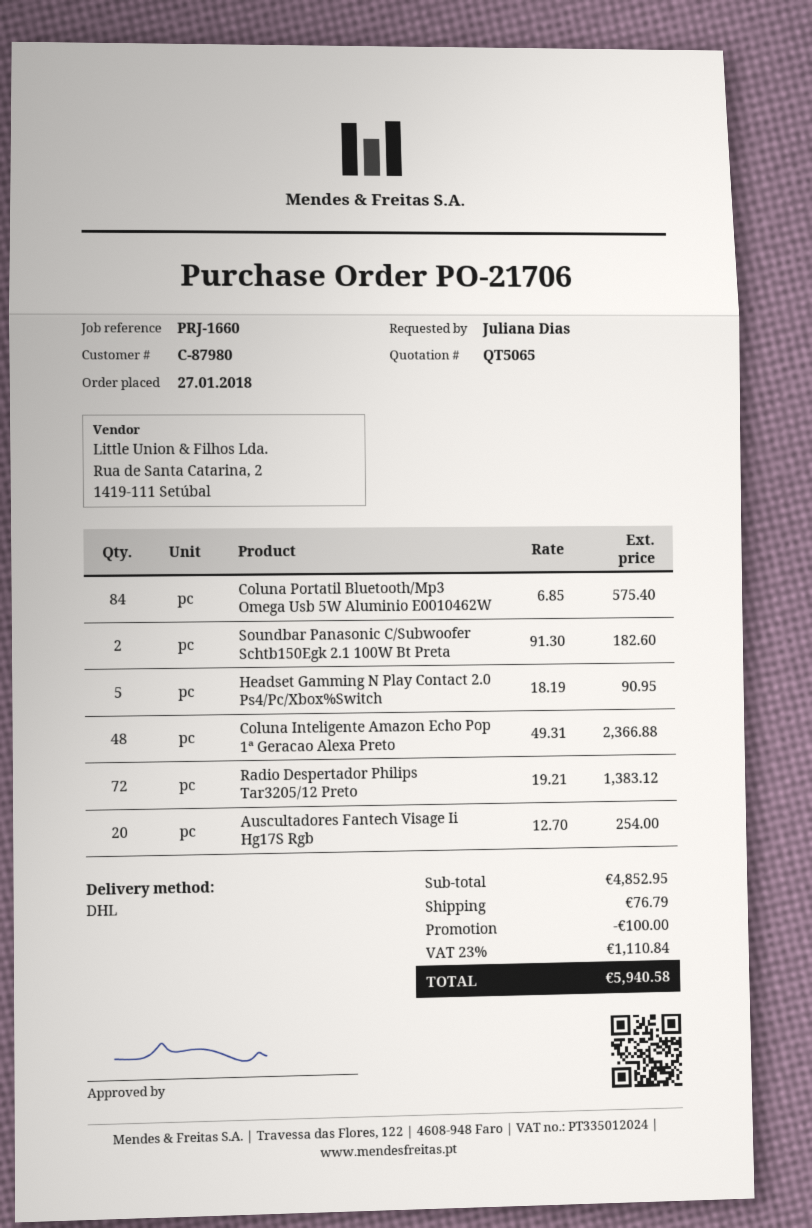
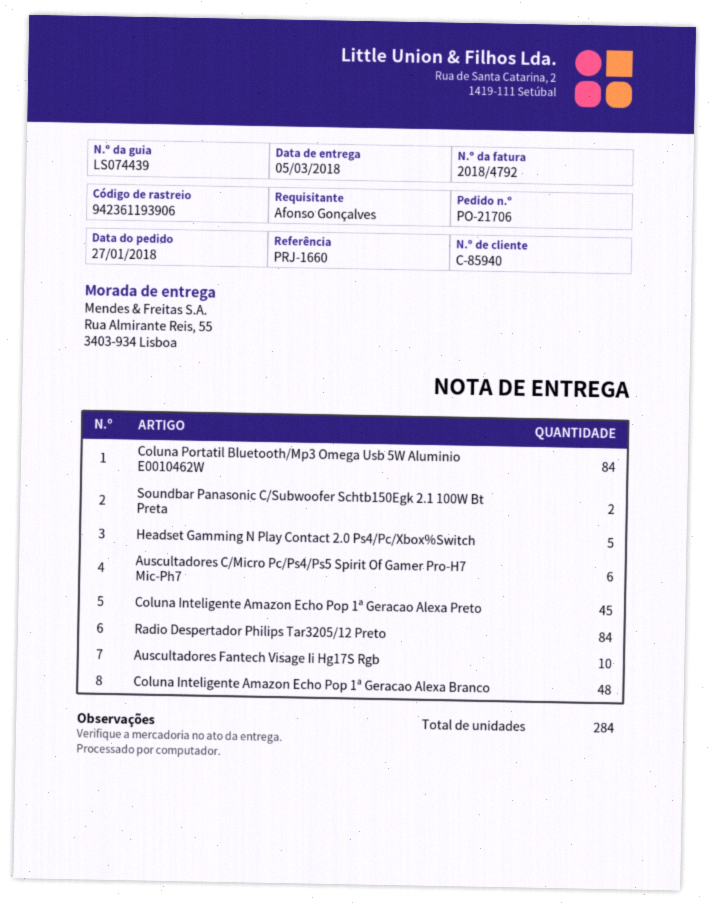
customer number: C-87980 -> C-85940
ordered by: Juliana Dias -> Afonso Gonçalves
Coluna Inteligente Amazon Echo Pop 1ª Geracao Alexa Preto: 48 -> 45
Radio Despertador Philips Tar3205/12 Preto: 72 -> 84
Auscultadores Fantech Visage Ii Hg17S Rgb: 20 -> 10
Auscultadores C/Micro Pc/Ps4/Ps5 Spirit Of Gamer Pro-H7 Mic-Ph7: none -> 6
Coluna Inteligente Amazon Echo Pop 1ª Geracao Alexa Branco: none -> 48

